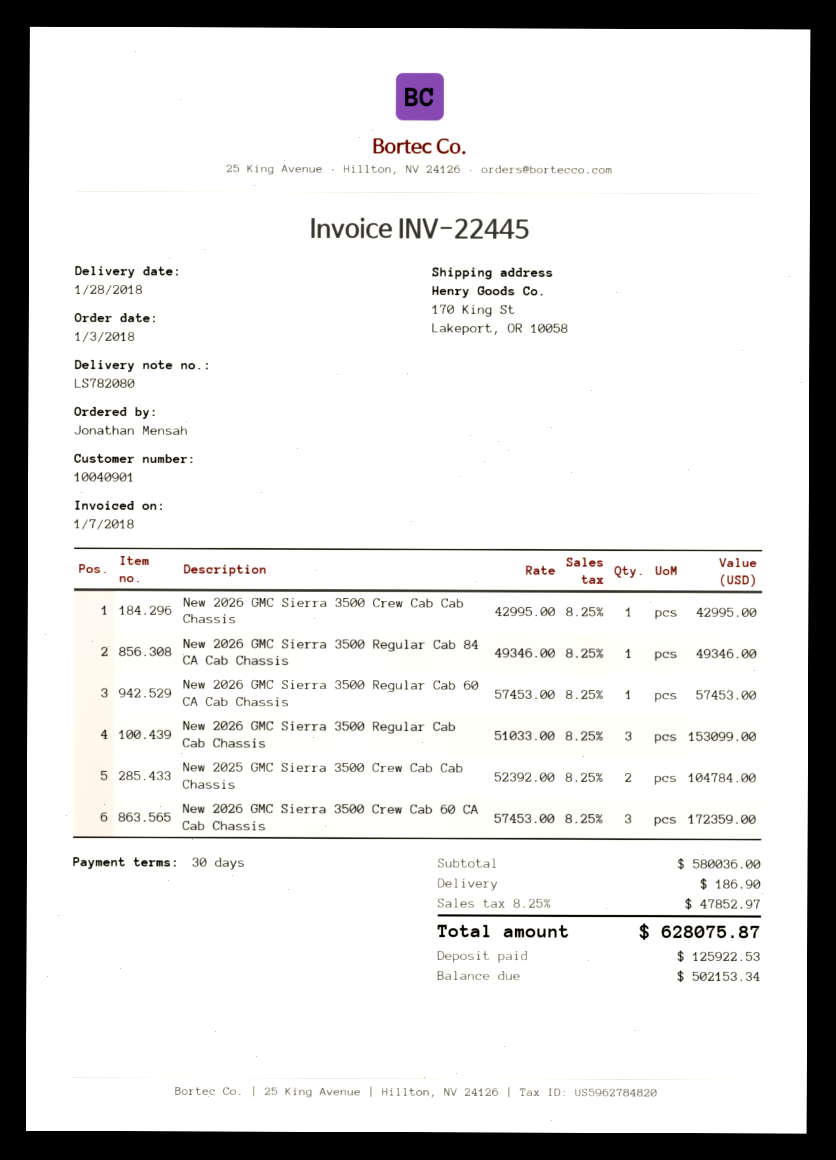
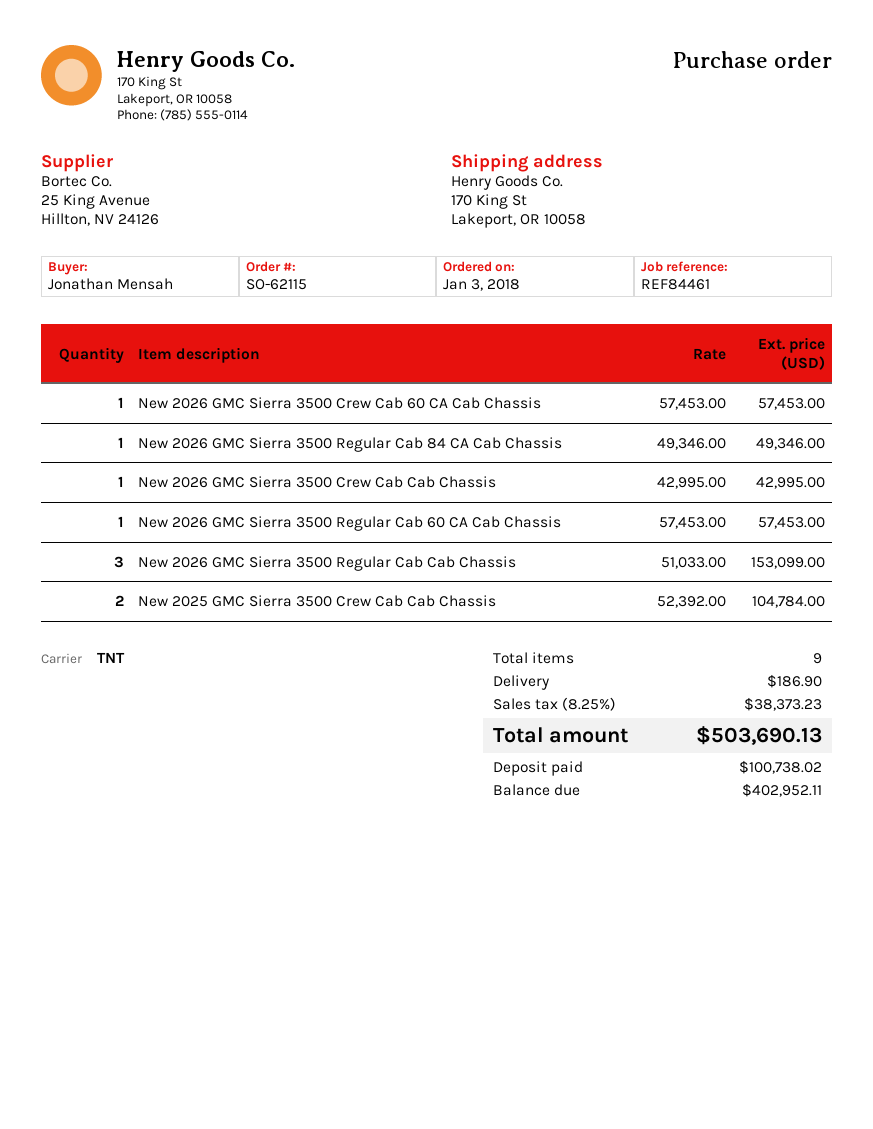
New 2026 GMC Sierra 3500 Crew Cab 60 CA Cab Chassis: 3 x 57453.00 = 172359.00 -> 1 x 57453.00 = 57453.00
tax: 8.25% = 47852.97 -> 8.25% = 38373.23
total: 628075.87 -> 503690.13
deposit: 125922.53 -> 100738.02
balance: 502153.34 -> 402952.11

